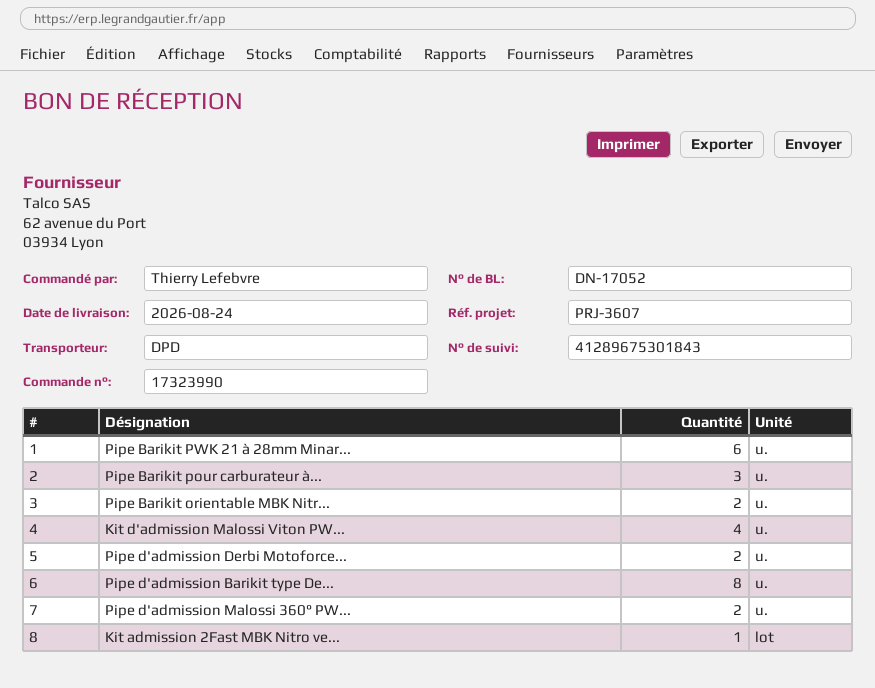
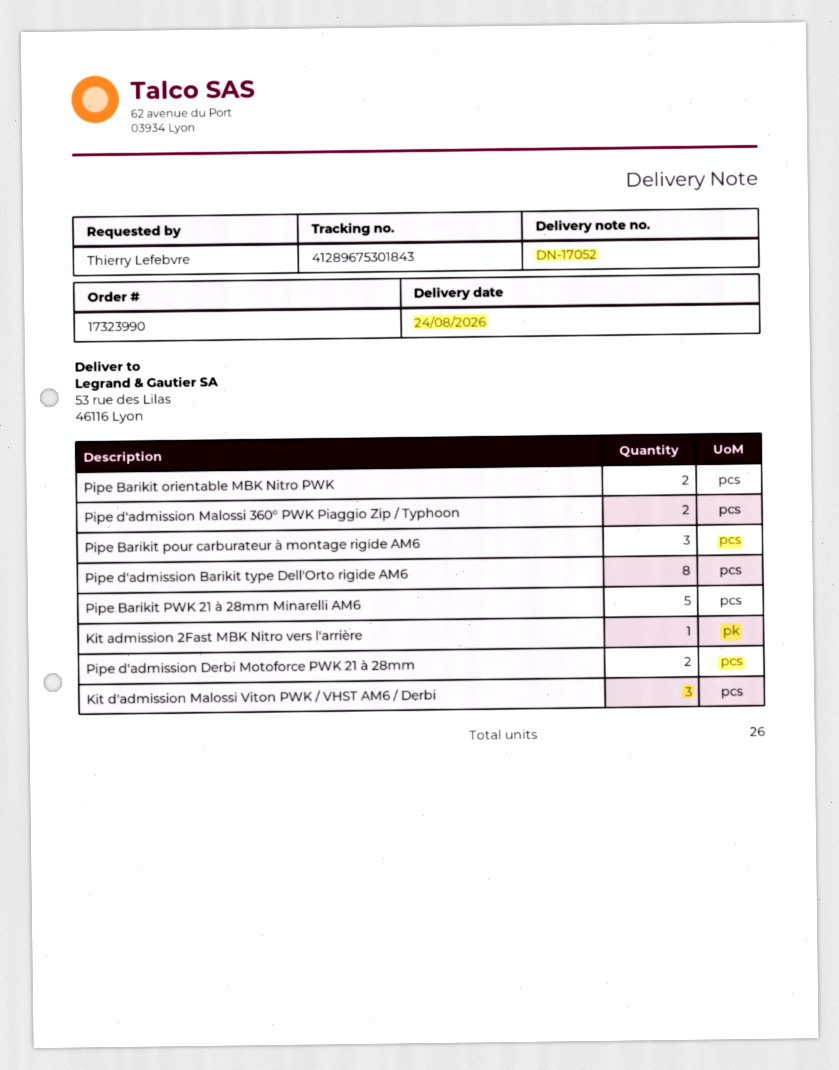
Pipe Barikit PWK 21 à 28mm Minar...: 6 -> 5
Kit d'admission Malossi Viton PW...: 4 -> 3

